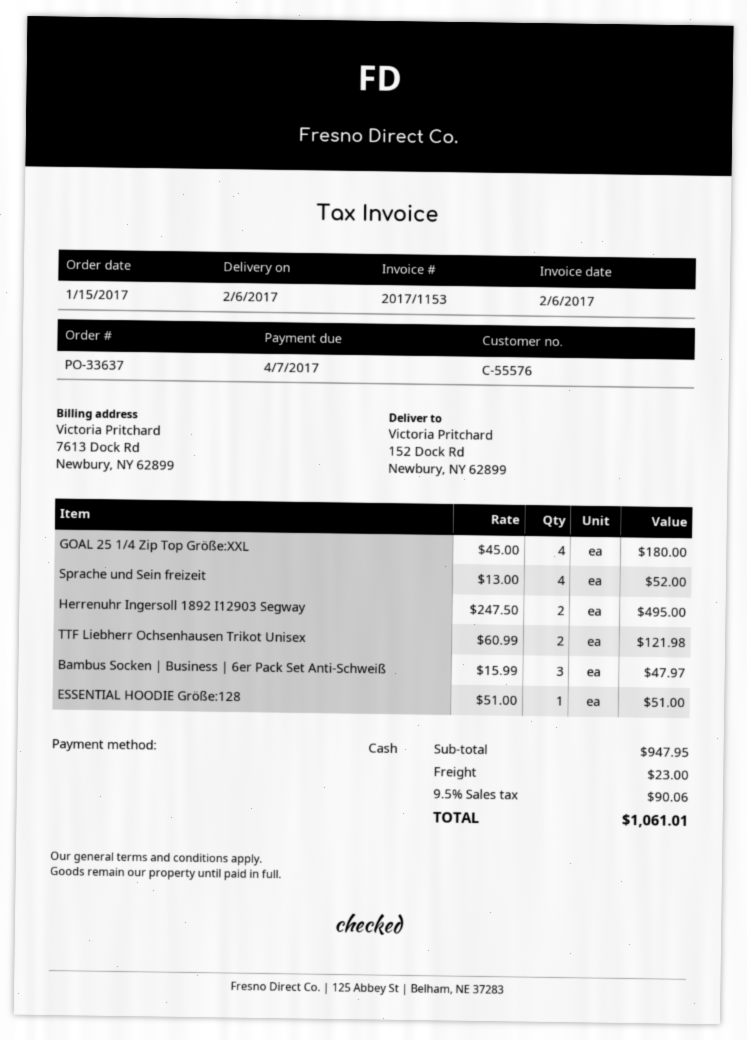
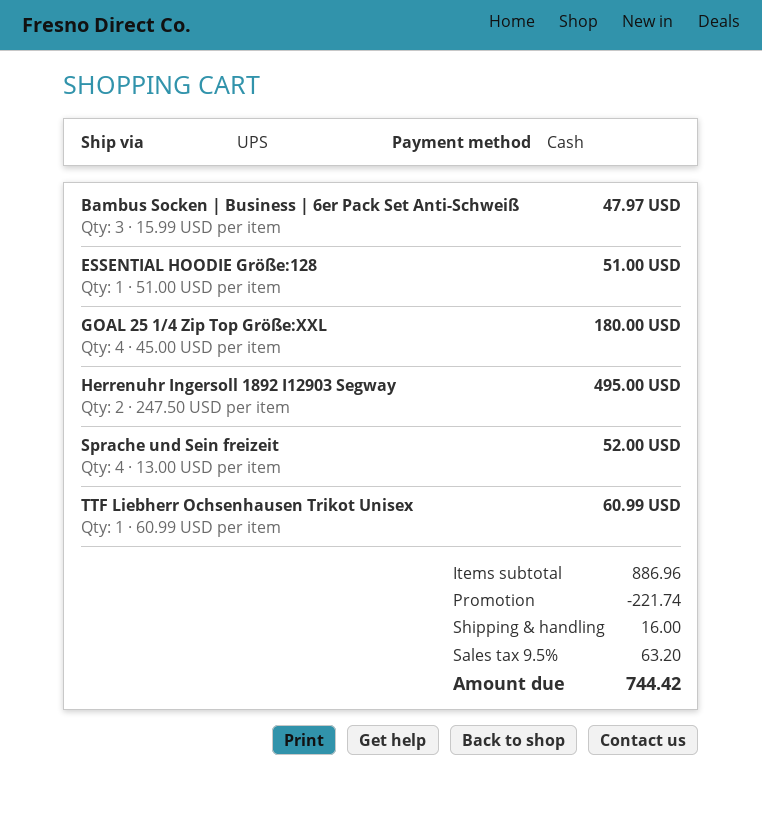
TTF Liebherr Ochsenhausen Trikot Unisex: 2 x 60.99 = 121.98 -> 1 x 60.99 = 60.99
subtotal: 947.95 -> 886.96
discount: none -> 221.74
shipping: 23.00 -> 16.00
tax: 9.5% = 90.06 -> 9.5% = 63.20
total: 1061.01 -> 744.42

